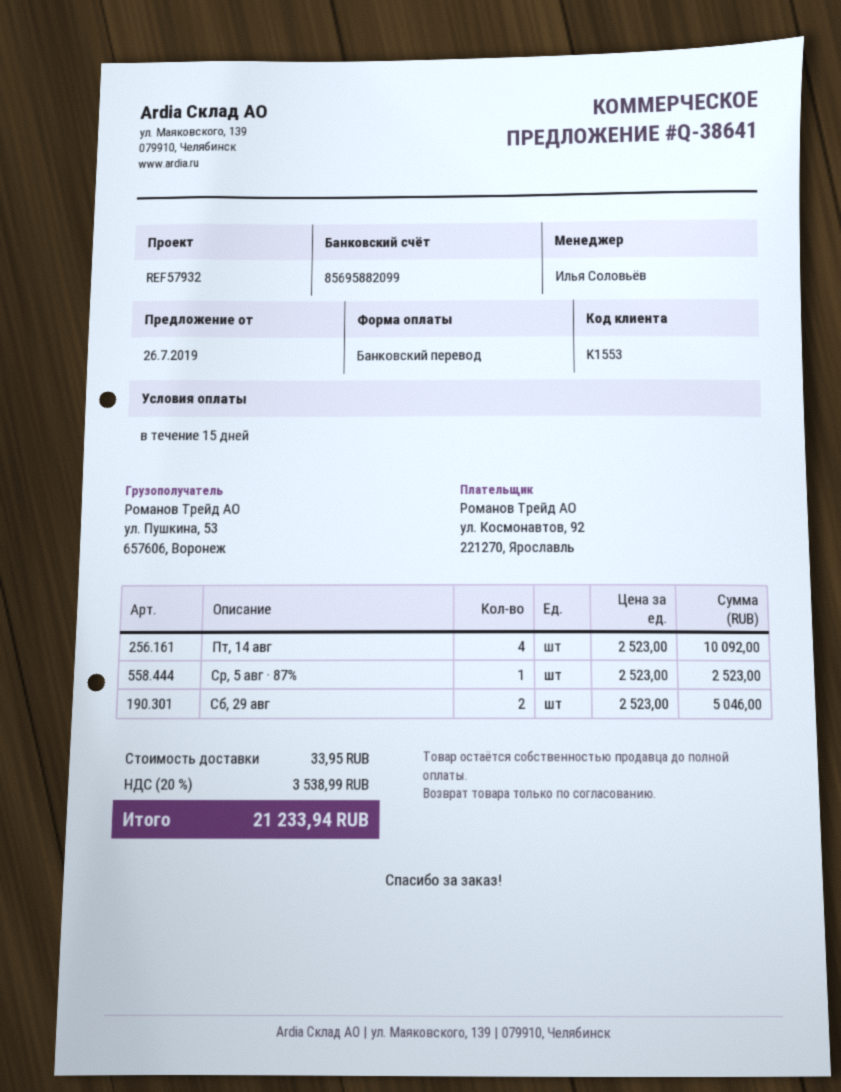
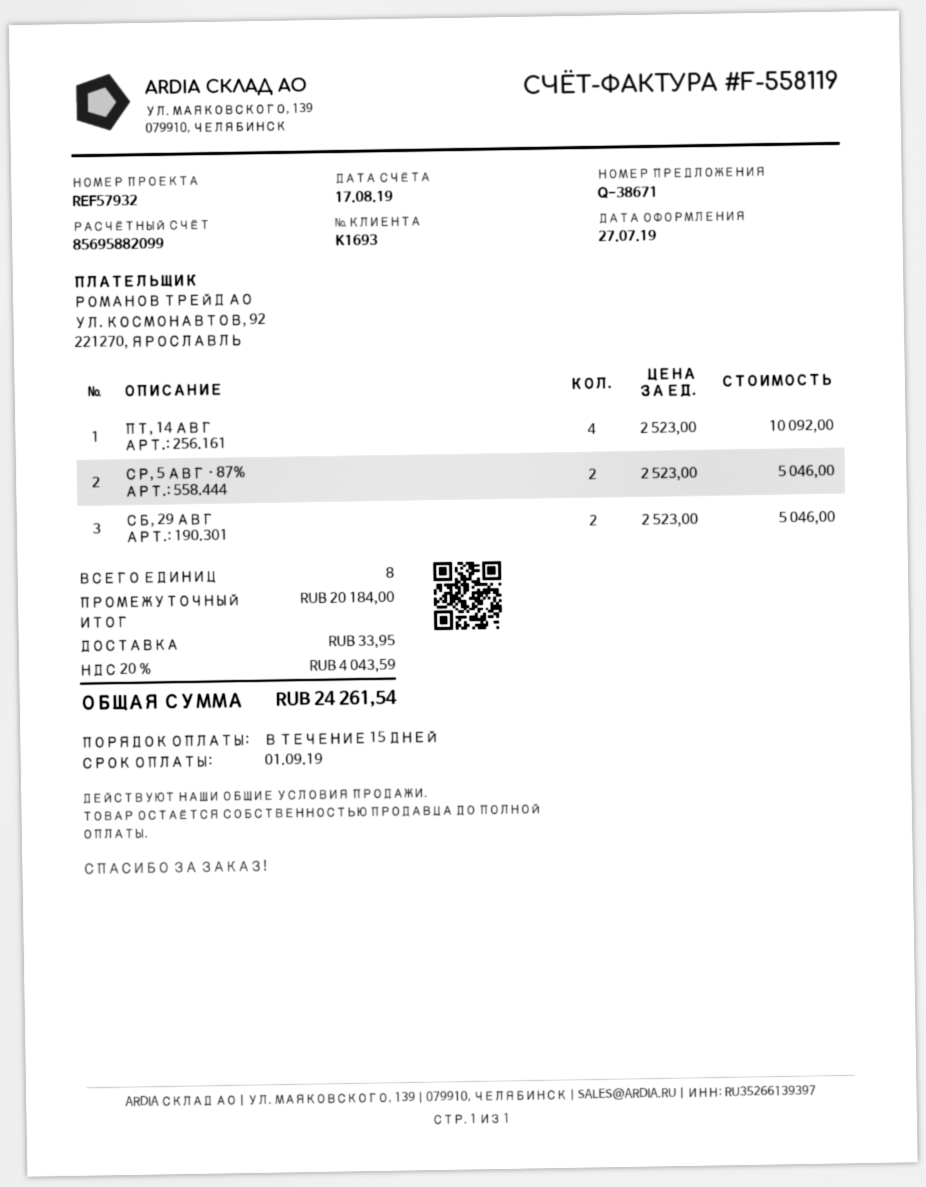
quote number: Q-38641 -> Q-38671
customer number: K1553 -> K1693
Ср, 5 авг · 87%: 1 x 2523.00 = 2523.00 -> 2 x 2523.00 = 5046.00
tax: 20% = 3538.99 -> 20% = 4043.59
total: 21233.94 -> 24261.54

